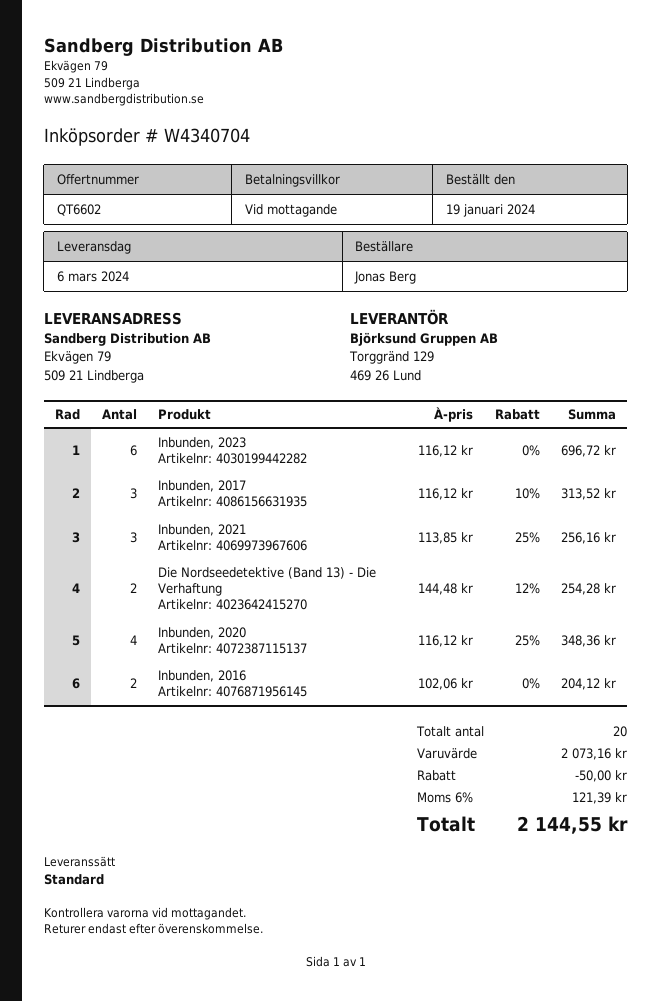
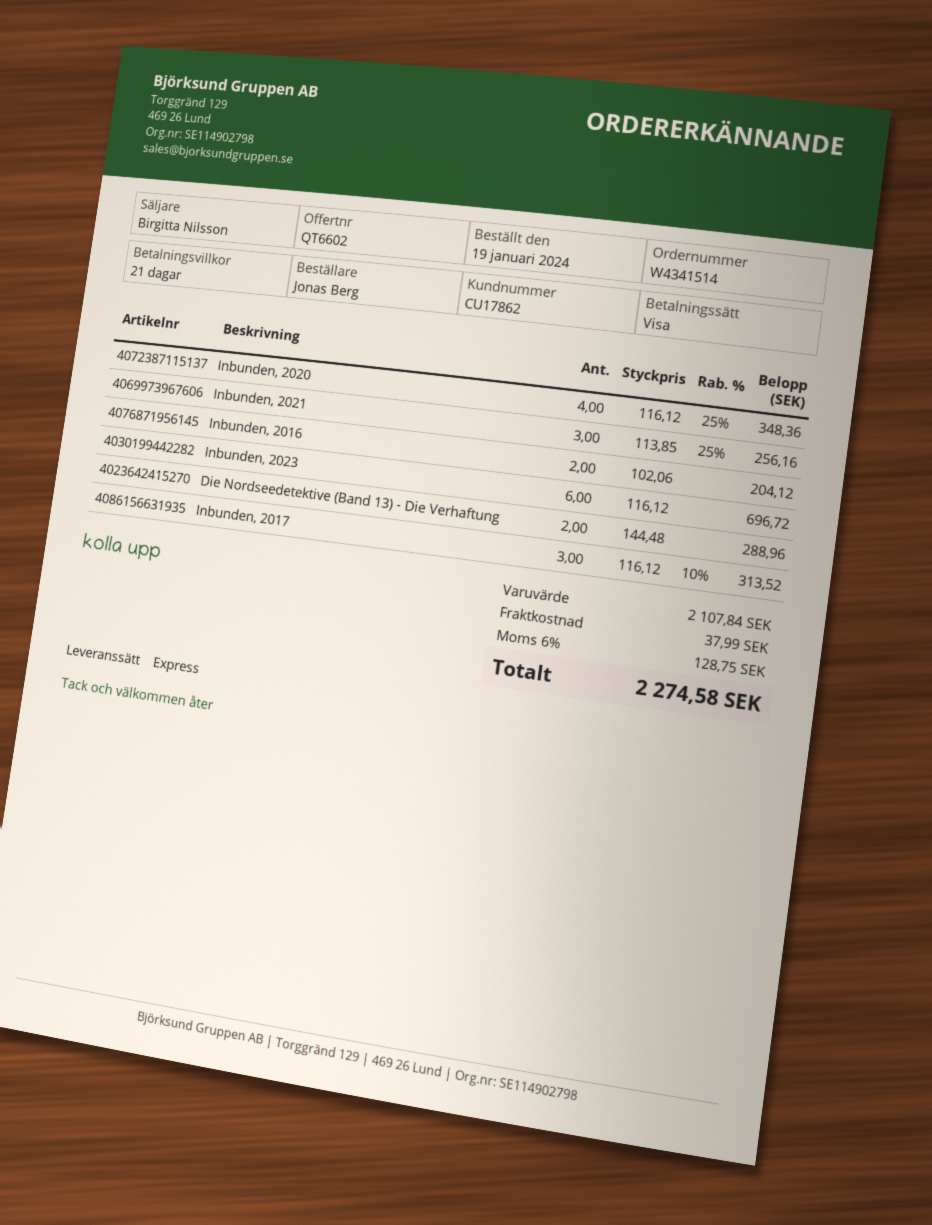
order number: W4340704 -> W4341514
payment terms: on receipt -> 21 days
shipping method: standard -> express
Die Nordseedetektive (Band 13) - Die Verhaftung: 2 x 144.48 - 12% = 254.28 -> 2 x 144.48 = 288.96
subtotal: 2073.16 -> 2107.84
discount: 50.00 -> none
shipping: none -> 37.99
tax: 6% = 121.39 -> 6% = 128.75
total: 2144.55 -> 2274.58

